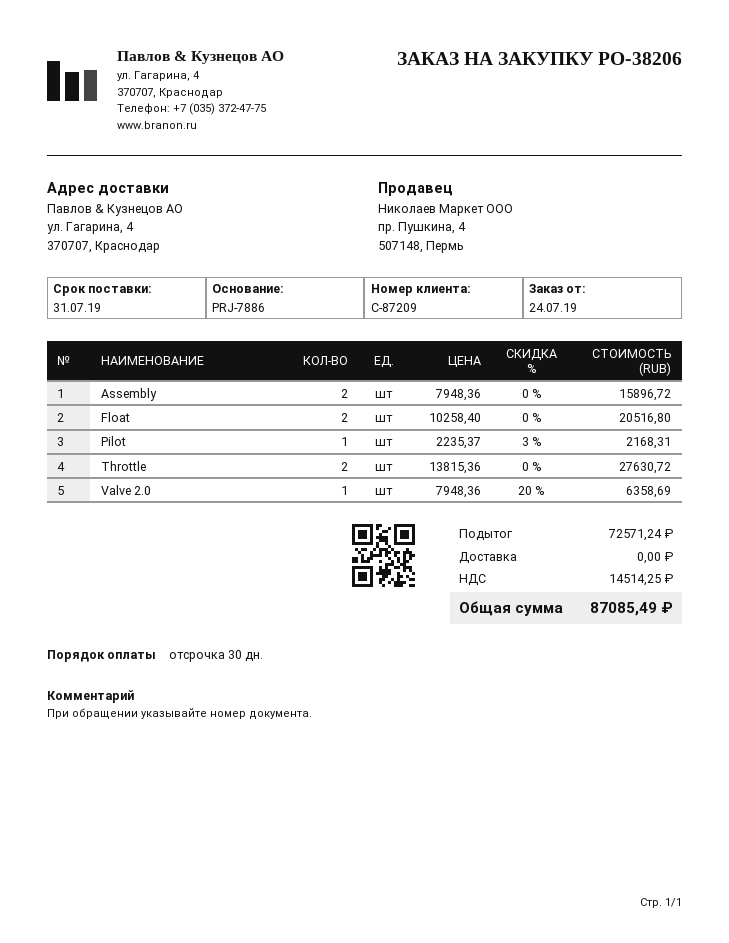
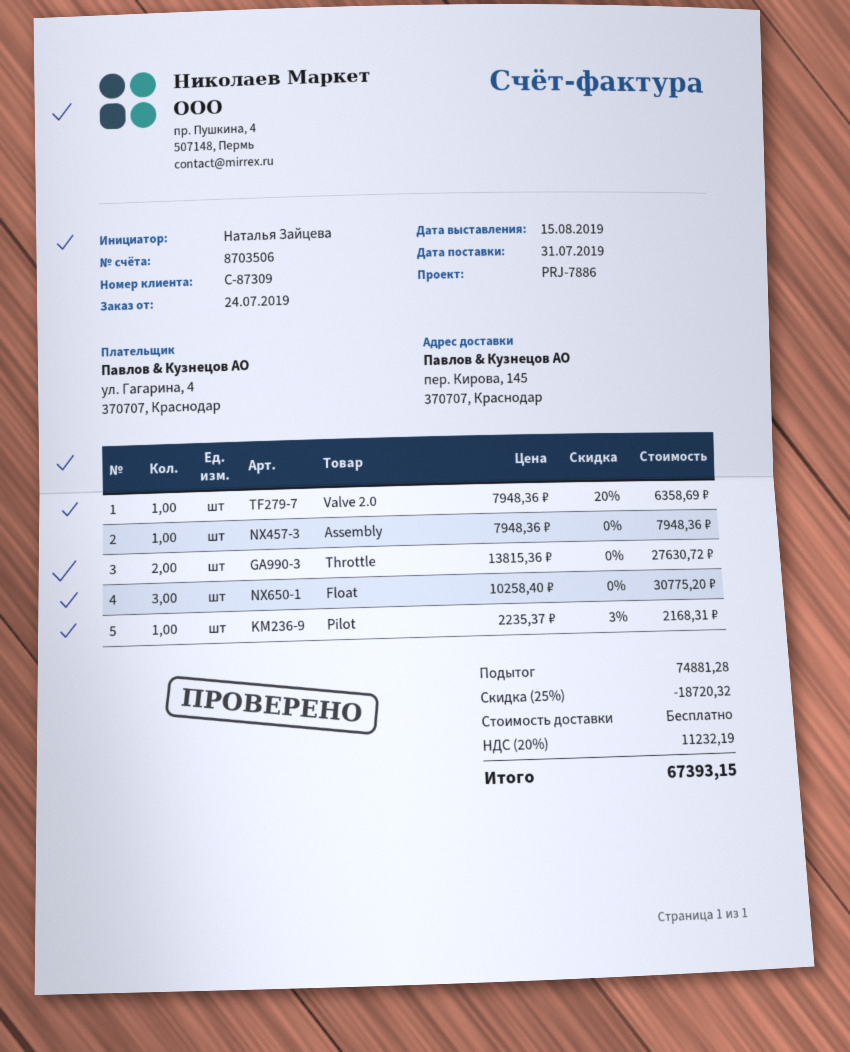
customer number: C-87209 -> C-87309
ship to: ул. Гагарина, 4, 370707, Краснодар -> пер. Кирова, 145, 370707, Краснодар
Assembly: 2 x 7948.36 = 15896.72 -> 1 x 7948.36 = 7948.36
Float: 2 x 10258.40 = 20516.80 -> 3 x 10258.40 = 30775.20
subtotal: 72571.24 -> 74881.28
discount: none -> 25% = 18720.32
tax: 14514.25 -> 11232.19
total: 87085.49 -> 67393.15

